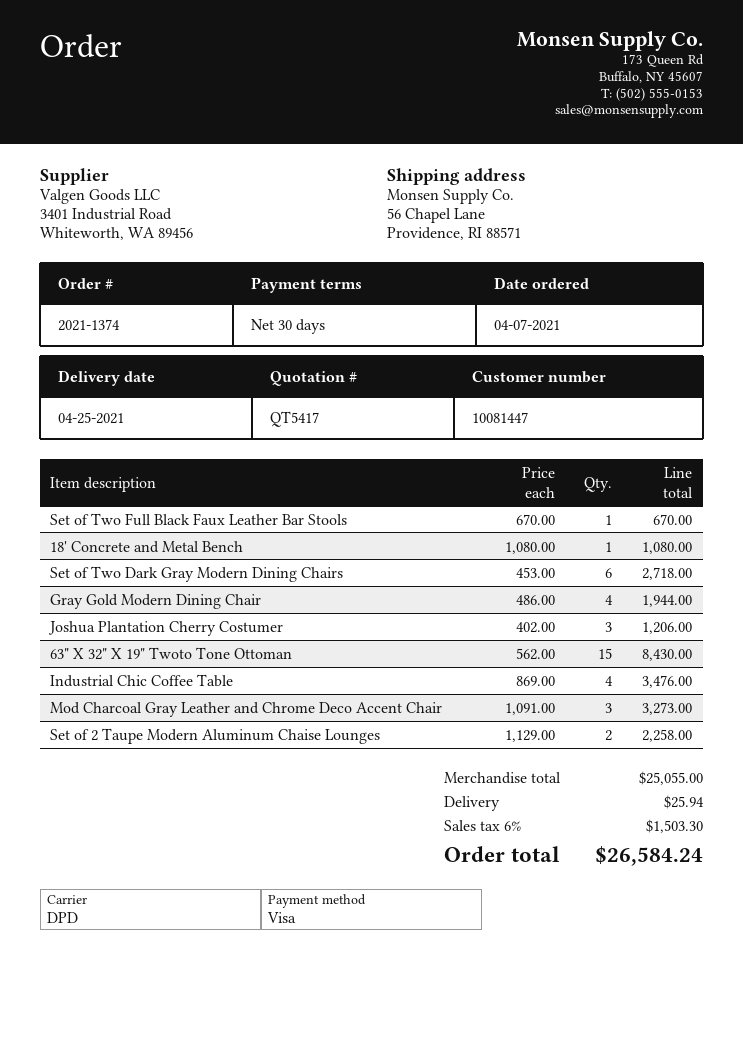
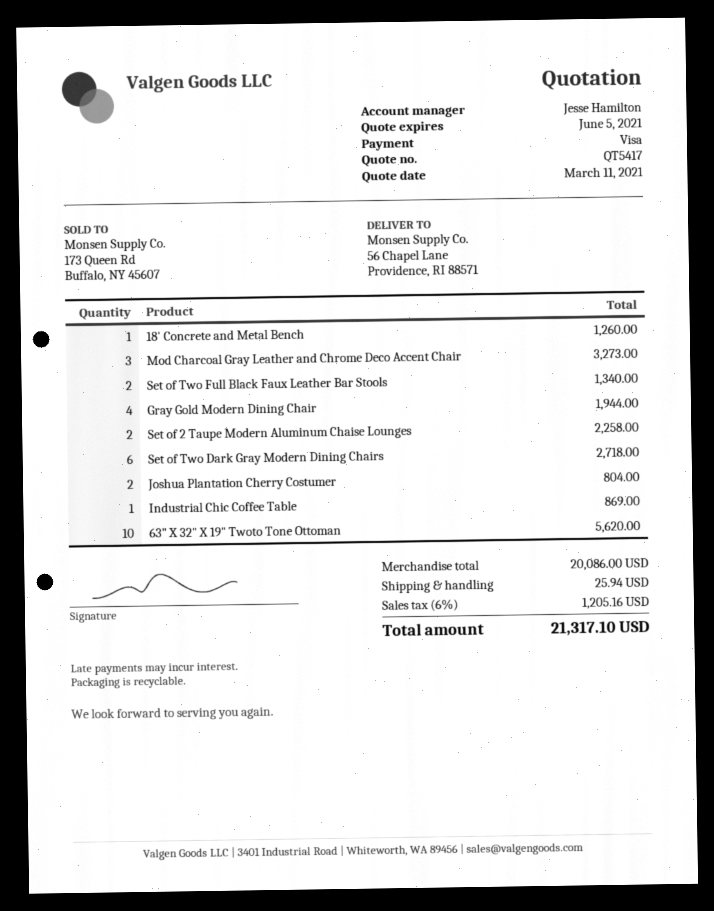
Set of Two Full Black Faux Leather Bar Stools: 1 for 670.00 -> 2 for 1340.00
18' Concrete and Metal Bench: 1 for 1080.00 -> 1 for 1260.00
Joshua Plantation Cherry Costumer: 3 for 1206.00 -> 2 for 804.00
63" X 32" X 19" Twoto Tone Ottoman: 15 for 8430.00 -> 10 for 5620.00
Industrial Chic Coffee Table: 4 for 3476.00 -> 1 for 869.00
subtotal: 25055.00 -> 20086.00
tax: 6% = 1503.30 -> 6% = 1205.16
total: 26584.24 -> 21317.10

